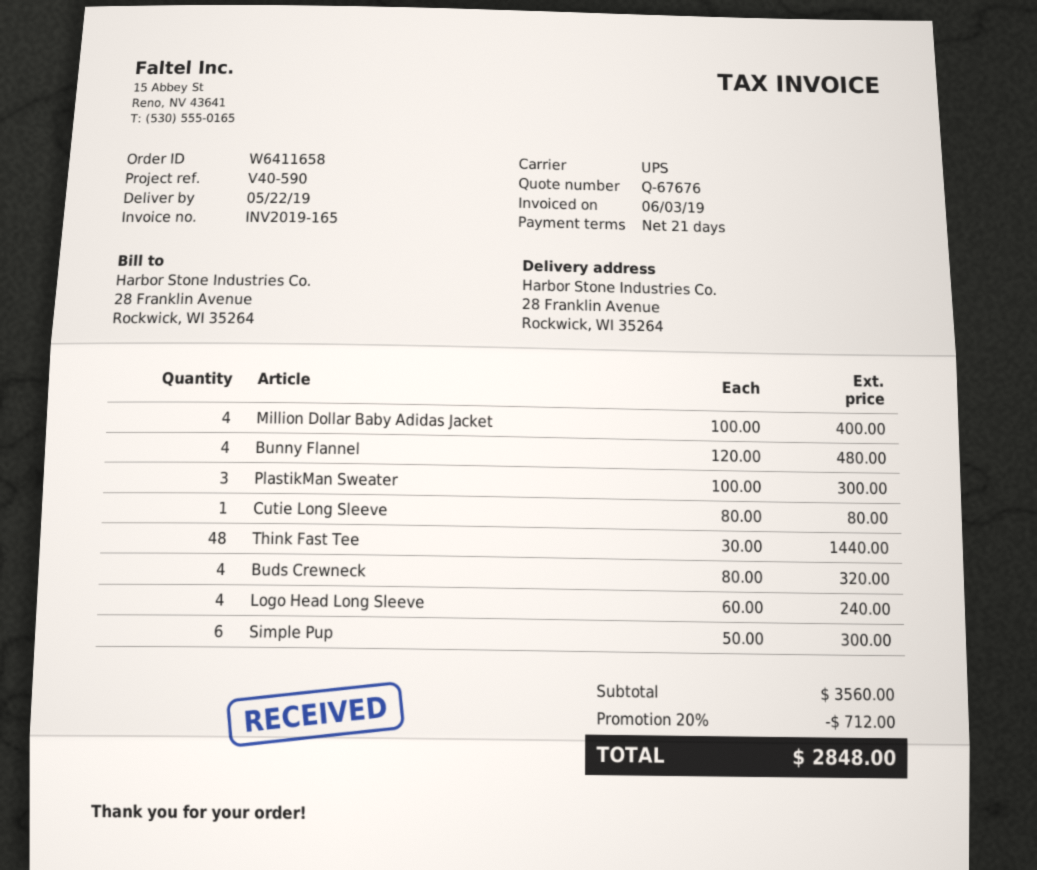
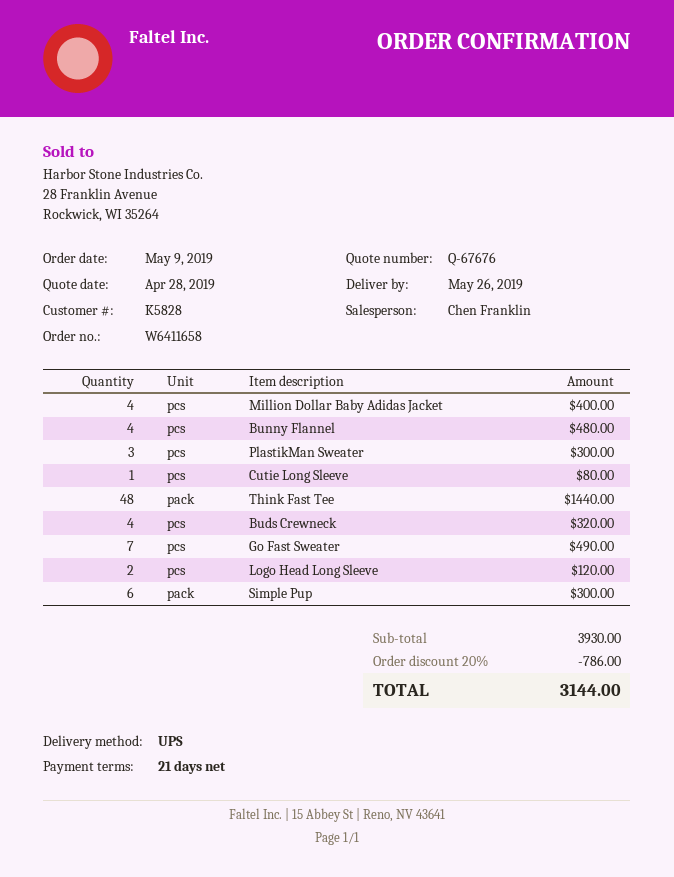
delivery date: 2019-05-22 -> 2019-05-26
Logo Head Long Sleeve: 4 for 240.00 -> 2 for 120.00
Go Fast Sweater: none -> 7 for 490.00
subtotal: 3560.00 -> 3930.00
discount: 20% = 712.00 -> 20% = 786.00
total: 2848.00 -> 3144.00

